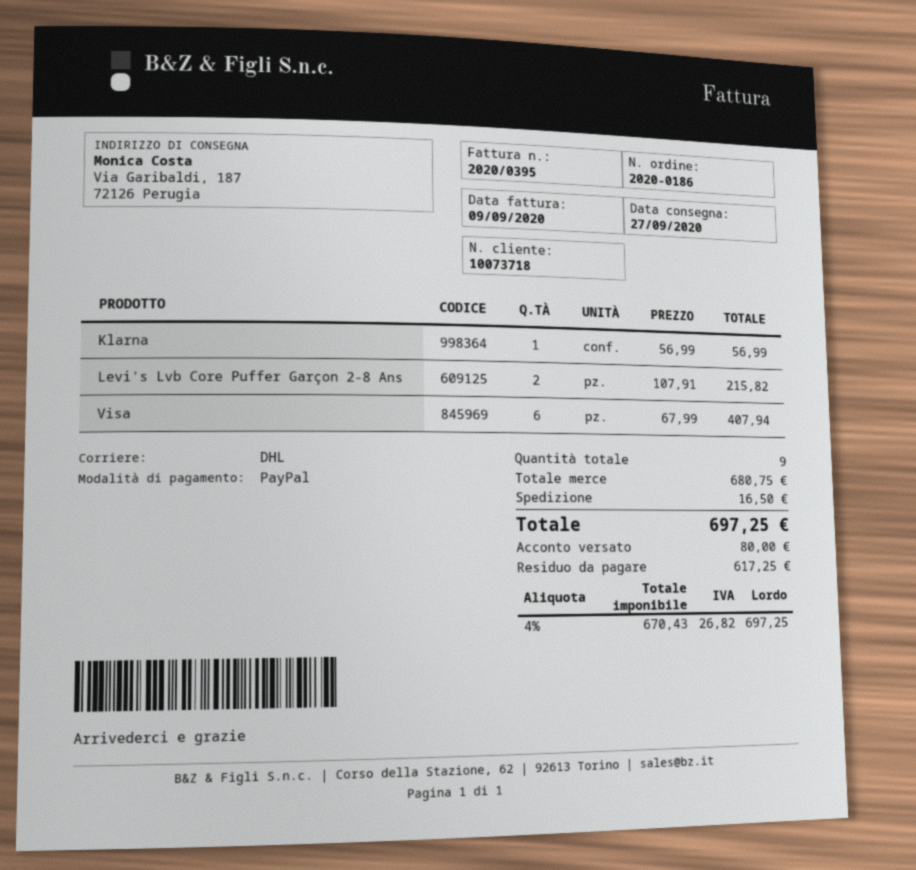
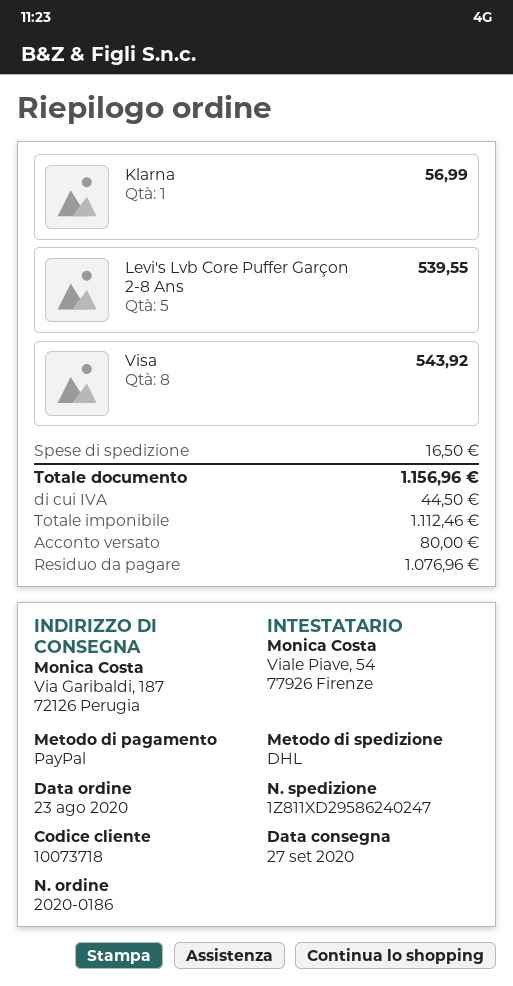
Levi's Lvb Core Puffer Garçon 2-8 Ans: 2 for 215.82 -> 5 for 539.55
Visa: 6 for 407.94 -> 8 for 543.92
net: 670.43 -> 1112.46
tax: 26.82 -> 44.50
total: 697.25 -> 1156.96
balance: 617.25 -> 1076.96

